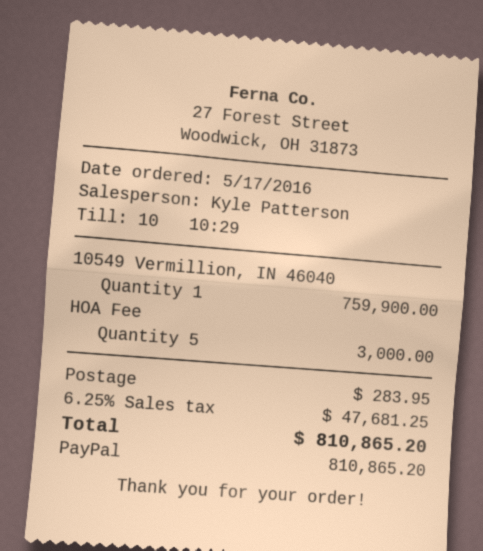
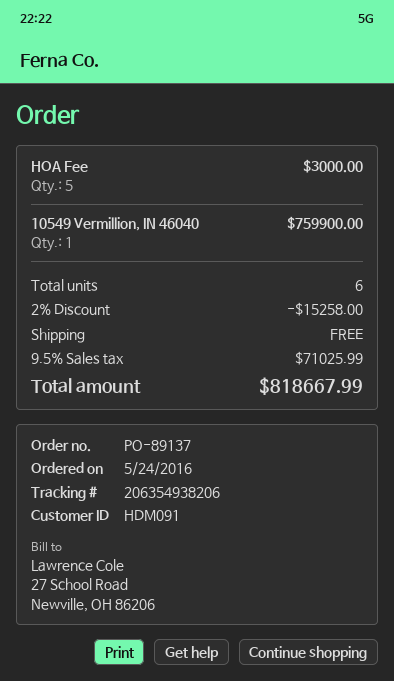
order date: 2016-05-17 -> 2016-05-24
discount: none -> 2% = 15258.00
shipping: 283.95 -> 0.00
tax: 6.25% = 47681.25 -> 9.5% = 71025.99
total: 810865.20 -> 818667.99

